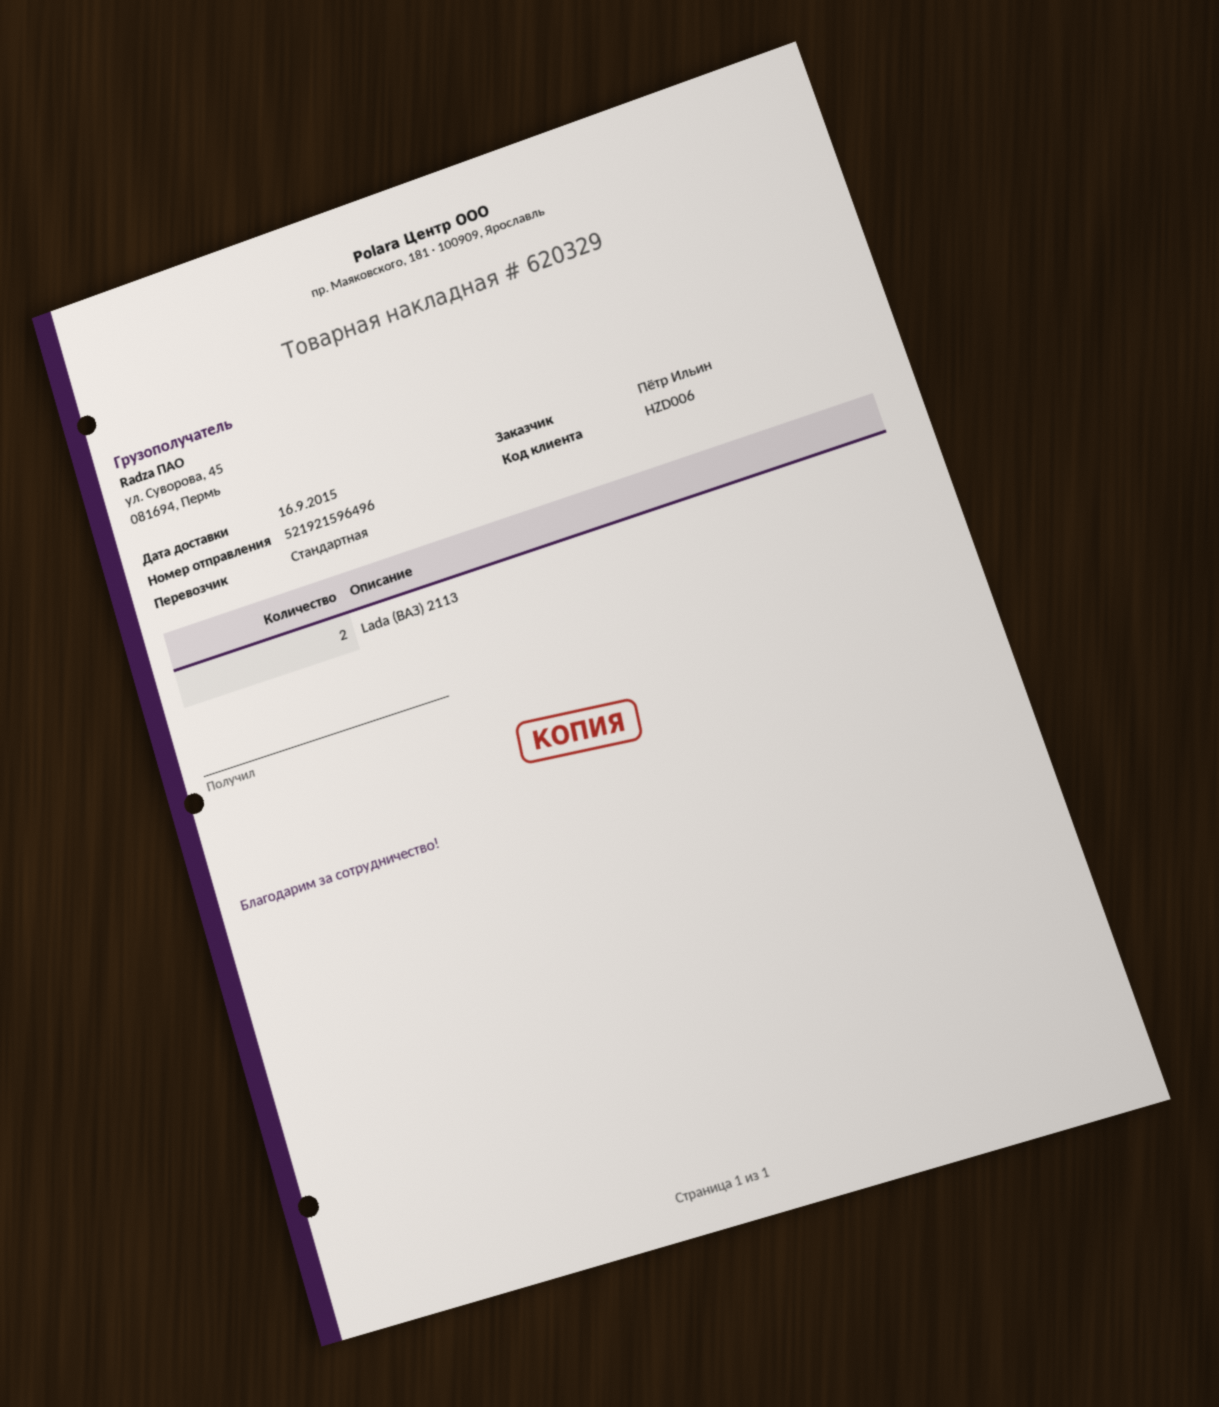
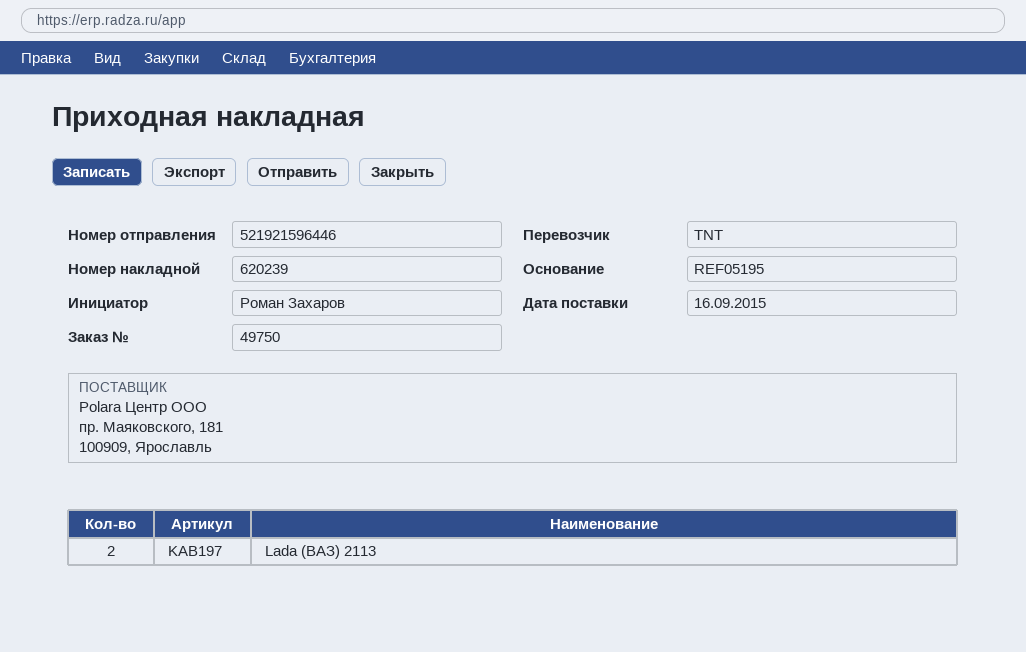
delivery note number: 620329 -> 620239
ordered by: Пётр Ильин -> Роман Захаров
shipping method: standard -> TNT
tracking number: 521921596496 -> 521921596446

